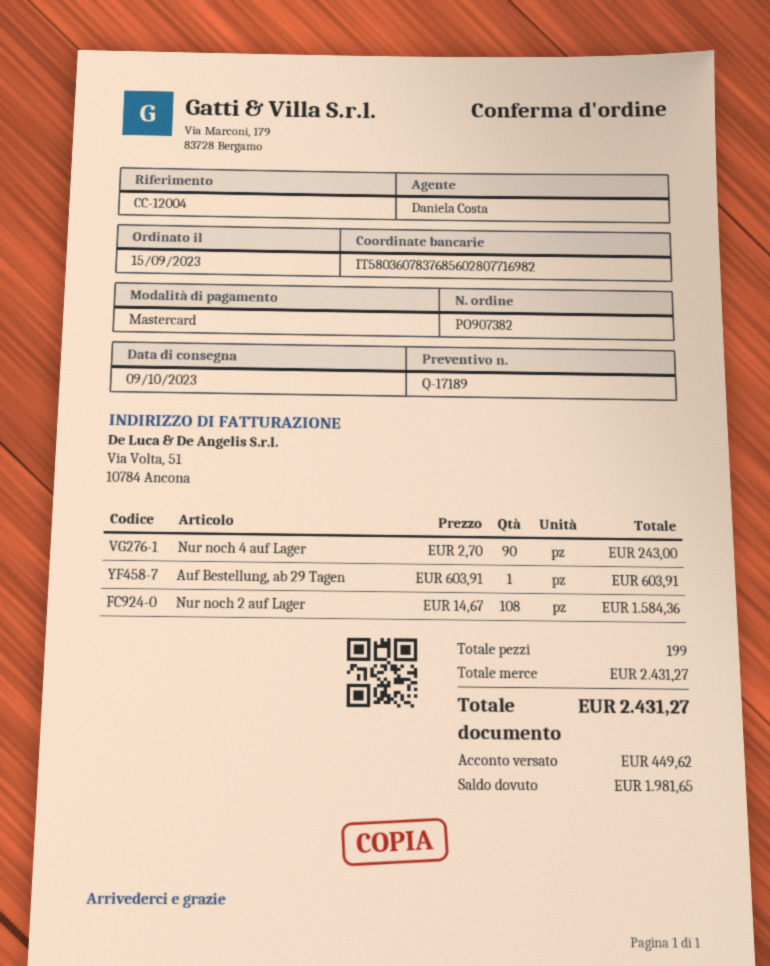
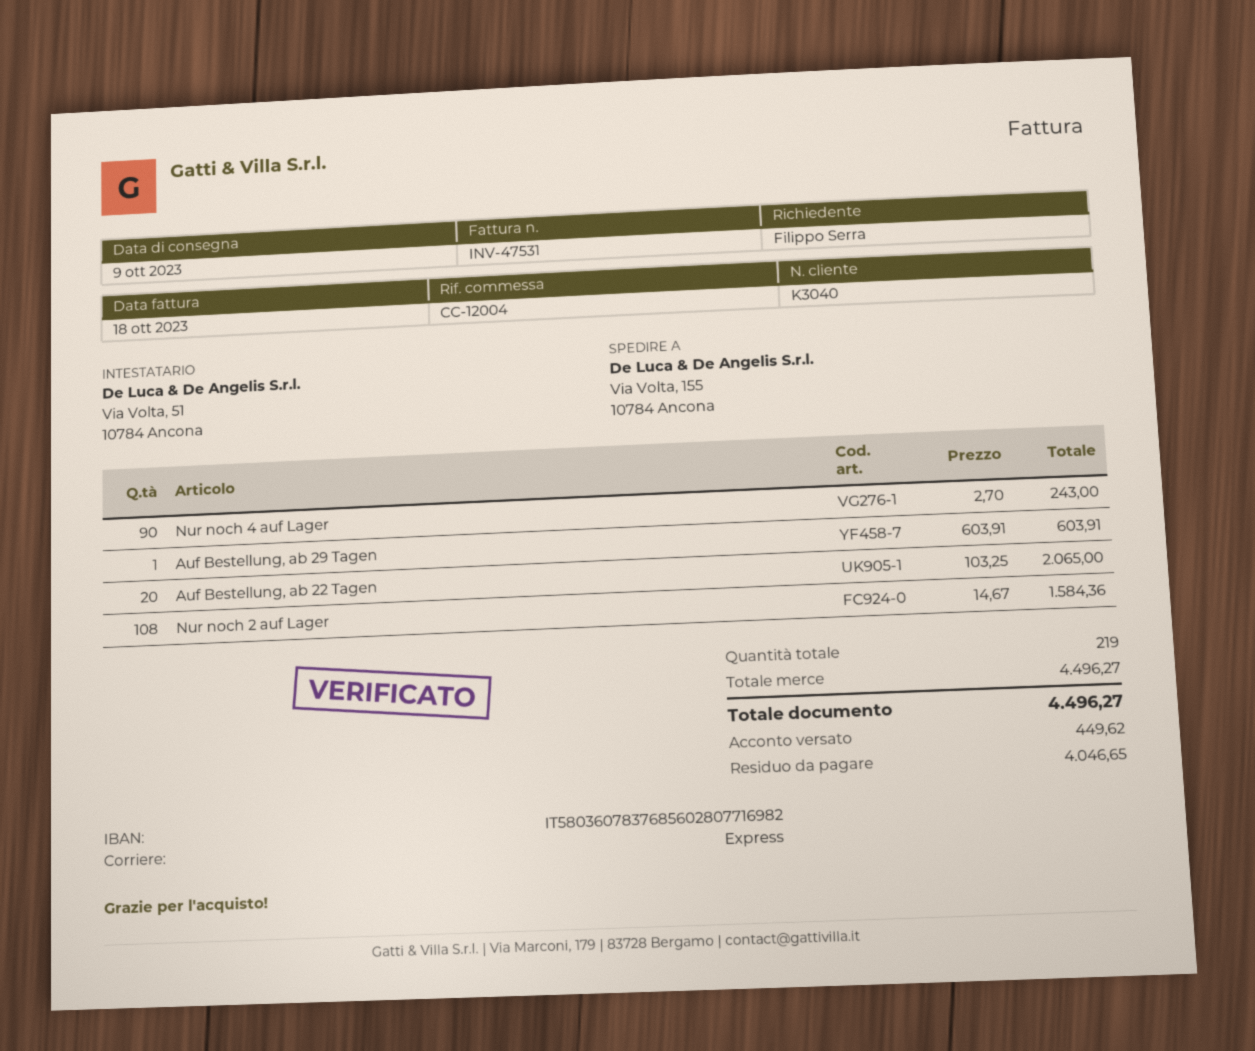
Auf Bestellung, ab 22 Tagen: none -> 20 x 103.25 = 2065.00
total quantity: 199 -> 219
subtotal: 2431.27 -> 4496.27
total: 2431.27 -> 4496.27
balance: 1981.65 -> 4046.65

